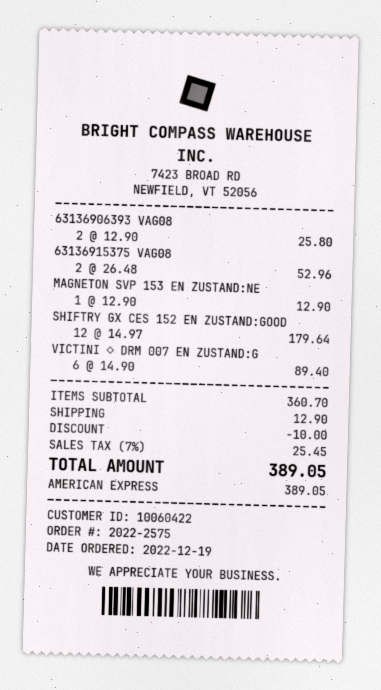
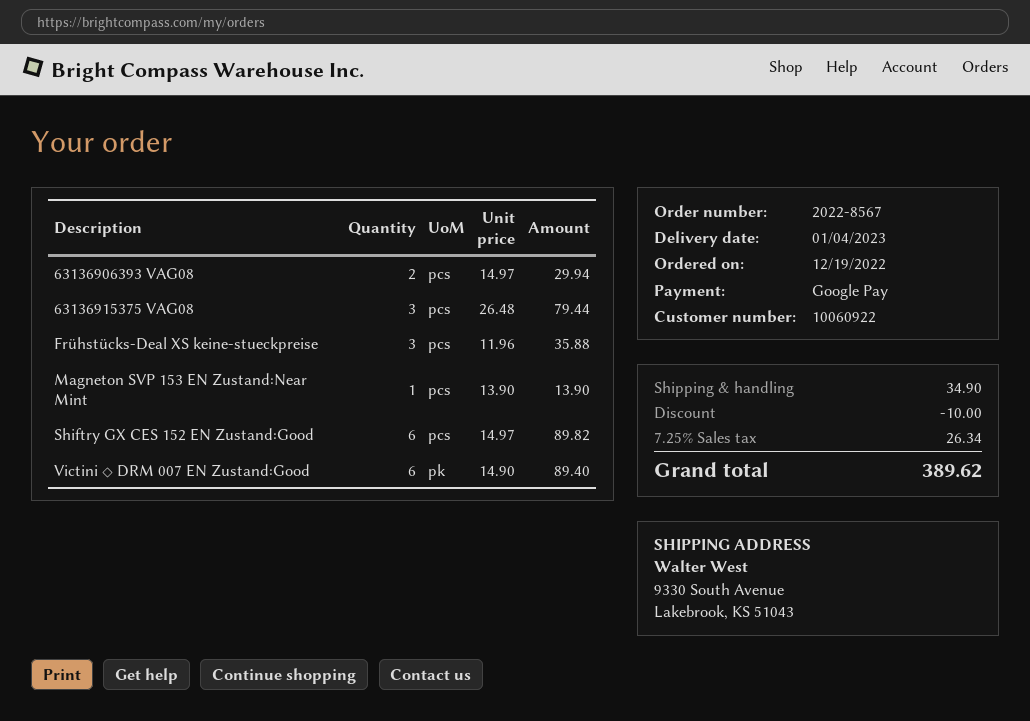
order number: 2022-2575 -> 2022-8567
customer number: 10060422 -> 10060922
payment method: American Express -> Google Pay
63136906393 VAG08: 2 x 12.90 = 25.80 -> 2 x 14.97 = 29.94
63136915375 VAG08: 2 x 26.48 = 52.96 -> 3 x 26.48 = 79.44
MAGNETON SVP 153 EN ZUSTAND:NE: 1 x 12.90 = 12.90 -> 1 x 13.90 = 13.90
SHIFTRY GX CES 152 EN ZUSTAND:GOOD: 12 x 14.97 = 179.64 -> 6 x 14.97 = 89.82
Frühstücks-Deal XS keine-stueckpreise: none -> 3 x 11.96 = 35.88
shipping: 12.90 -> 34.90
tax: 7% = 25.45 -> 7.25% = 26.34
total: 389.05 -> 389.62

